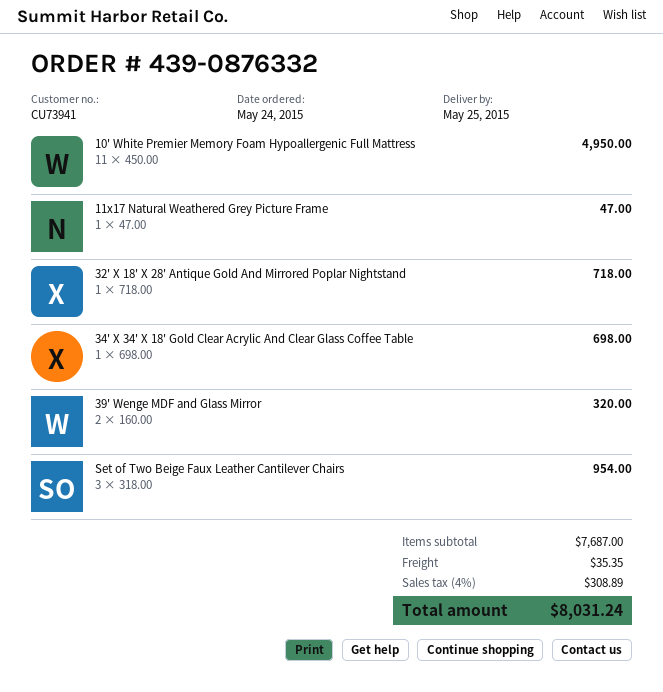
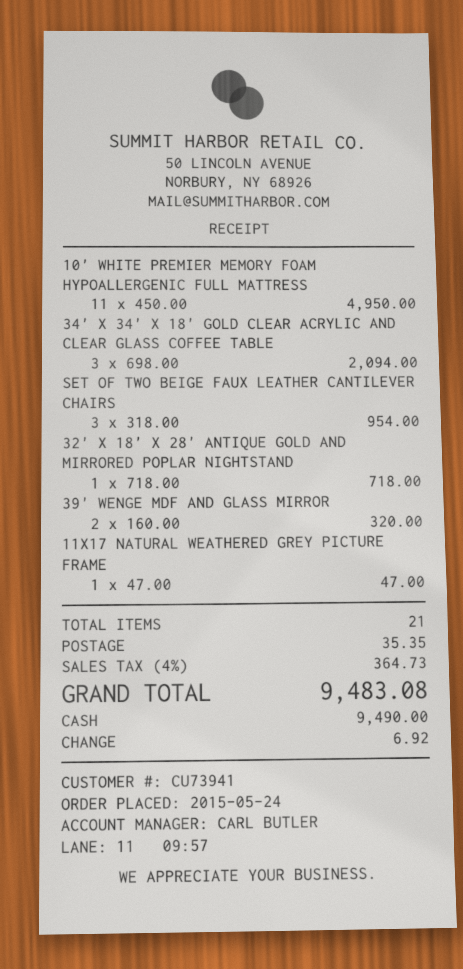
34' X 34' X 18' Gold Clear Acrylic And Clear Glass Coffee Table: 1 x 698.00 = 698.00 -> 3 x 698.00 = 2094.00
tax: 4% = 308.89 -> 4% = 364.73
total: 8031.24 -> 9483.08

